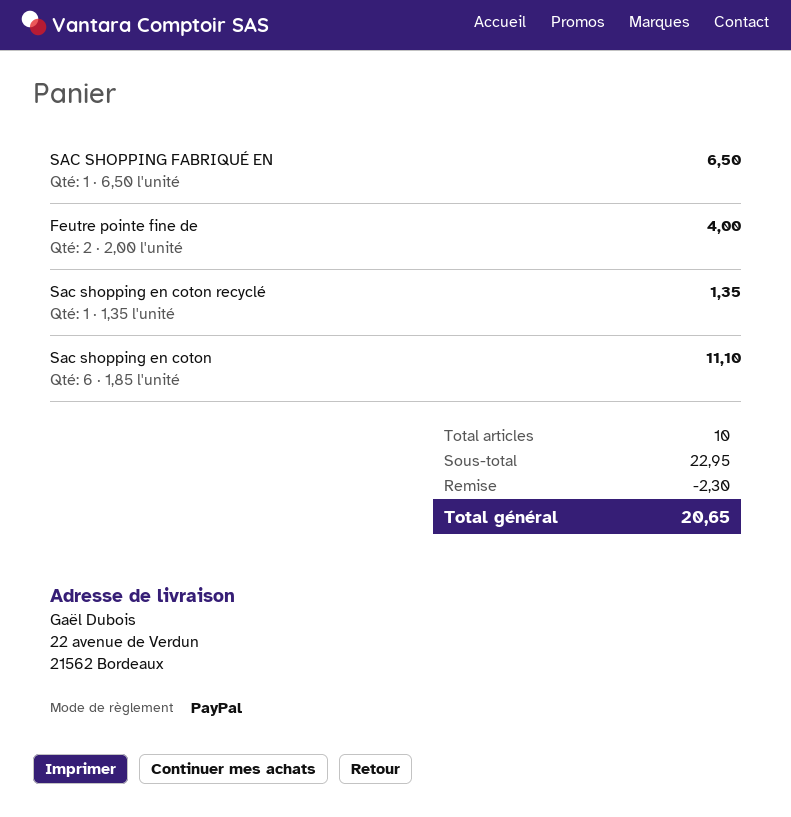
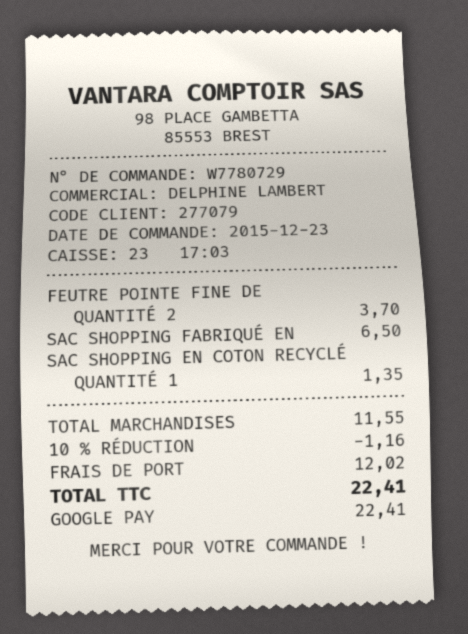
payment method: PayPal -> Google Pay
Feutre pointe fine de: 2 for 4.00 -> 2 for 3.70
Sac shopping en coton: 6 for 11.10 -> none
subtotal: 22.95 -> 11.55
discount: 2.30 -> 1.16
shipping: none -> 12.02
total: 20.65 -> 22.41

